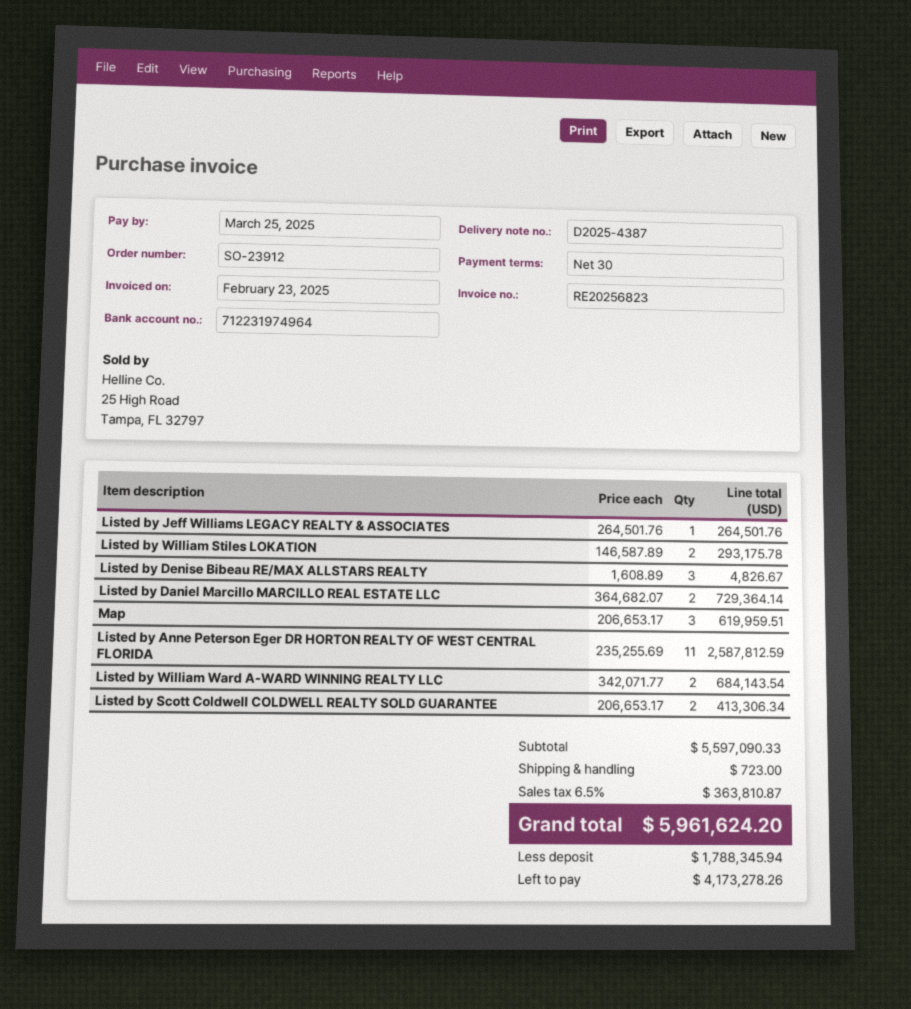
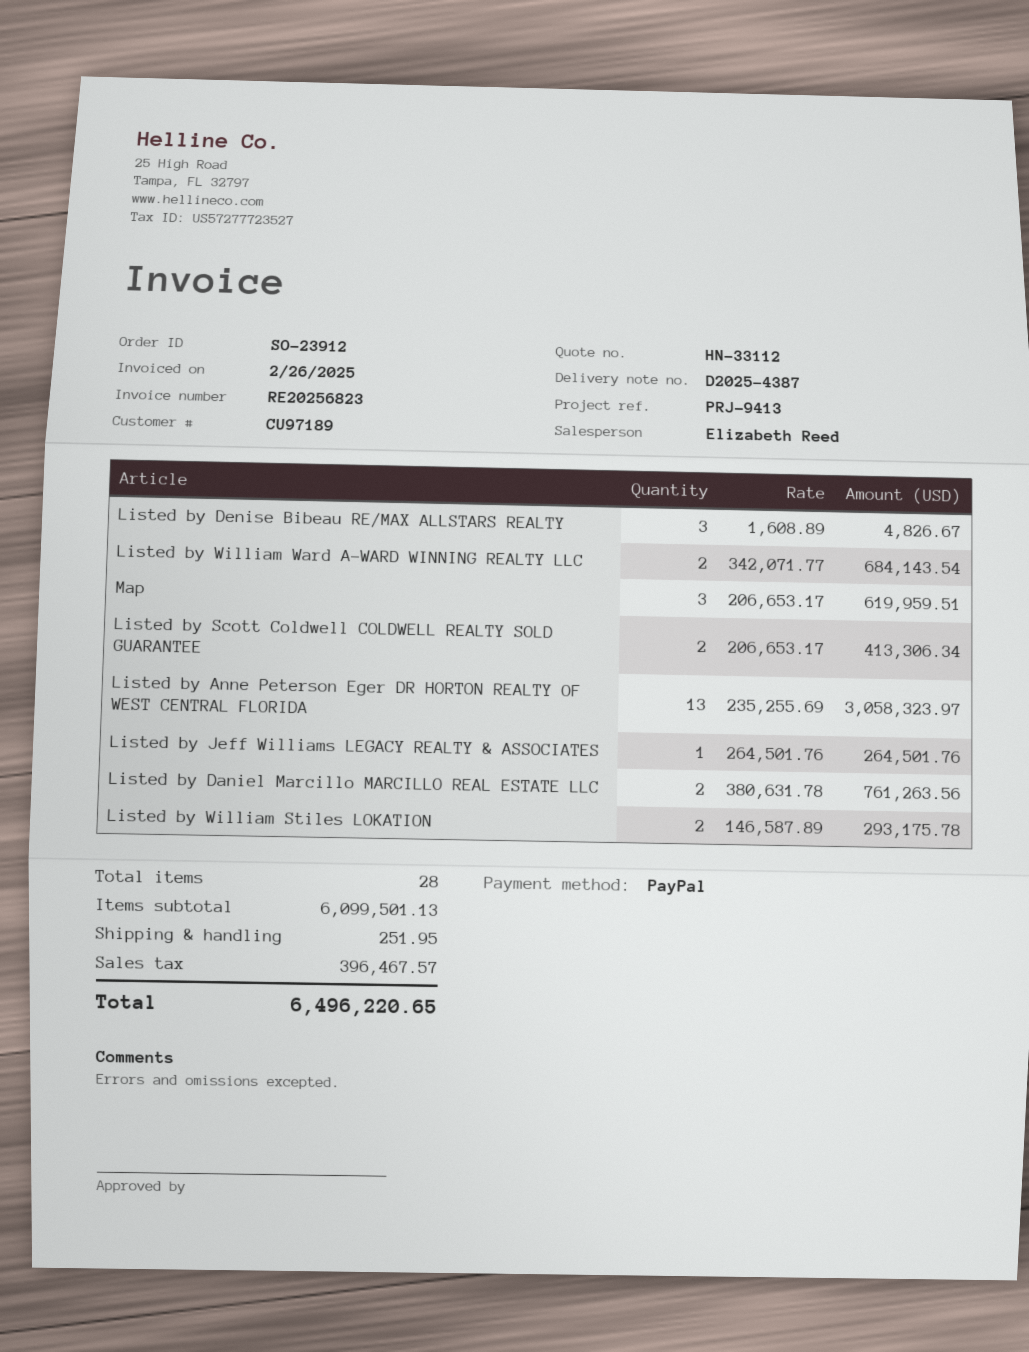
invoice date: 2025-02-23 -> 2025-02-26
Listed by Daniel Marcillo MARCILLO REAL ESTATE LLC: 2 x 364682.07 = 729364.14 -> 2 x 380631.78 = 761263.56
Listed by Anne Peterson Eger DR HORTON REALTY OF WEST CENTRAL FLORIDA: 11 x 235255.69 = 2587812.59 -> 13 x 235255.69 = 3058323.97
subtotal: 5597090.33 -> 6099501.13
shipping: 723.00 -> 251.95
tax: 363810.87 -> 396467.57
total: 5961624.20 -> 6496220.65

